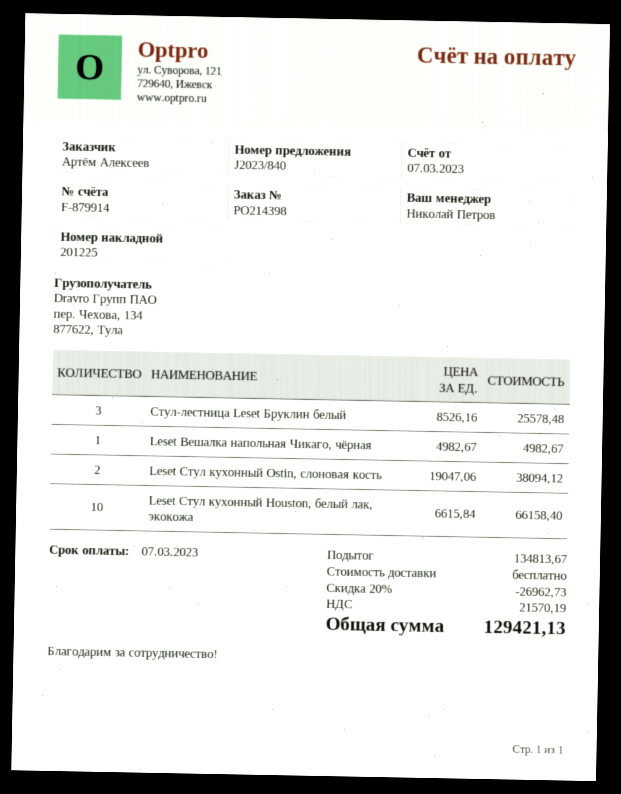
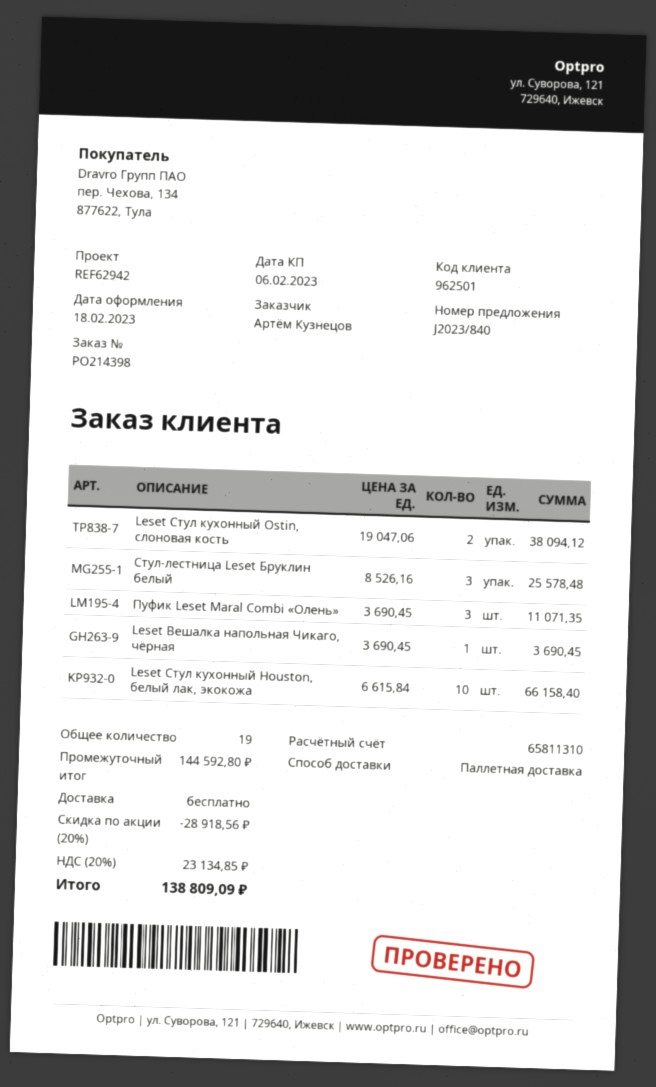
ordered by: Артём Алексеев -> Артём Кузнецов
Leset Вешалка напольная Чикаго, чёрная: 1 x 4982.67 = 4982.67 -> 1 x 3690.45 = 3690.45
Пуфик Leset Maral Combi «Олень»: none -> 3 x 3690.45 = 11071.35
subtotal: 134813.67 -> 144592.80
discount: 20% = 26962.73 -> 20% = 28918.56
tax: 21570.19 -> 23134.85
total: 129421.13 -> 138809.09

